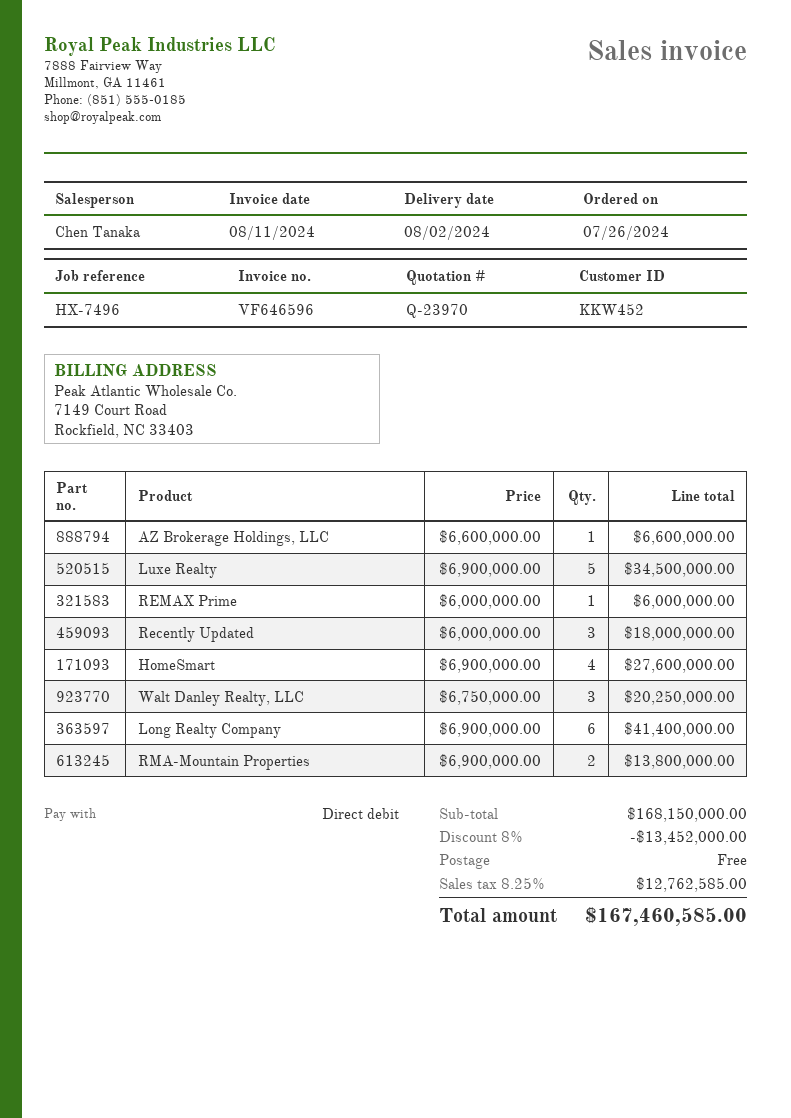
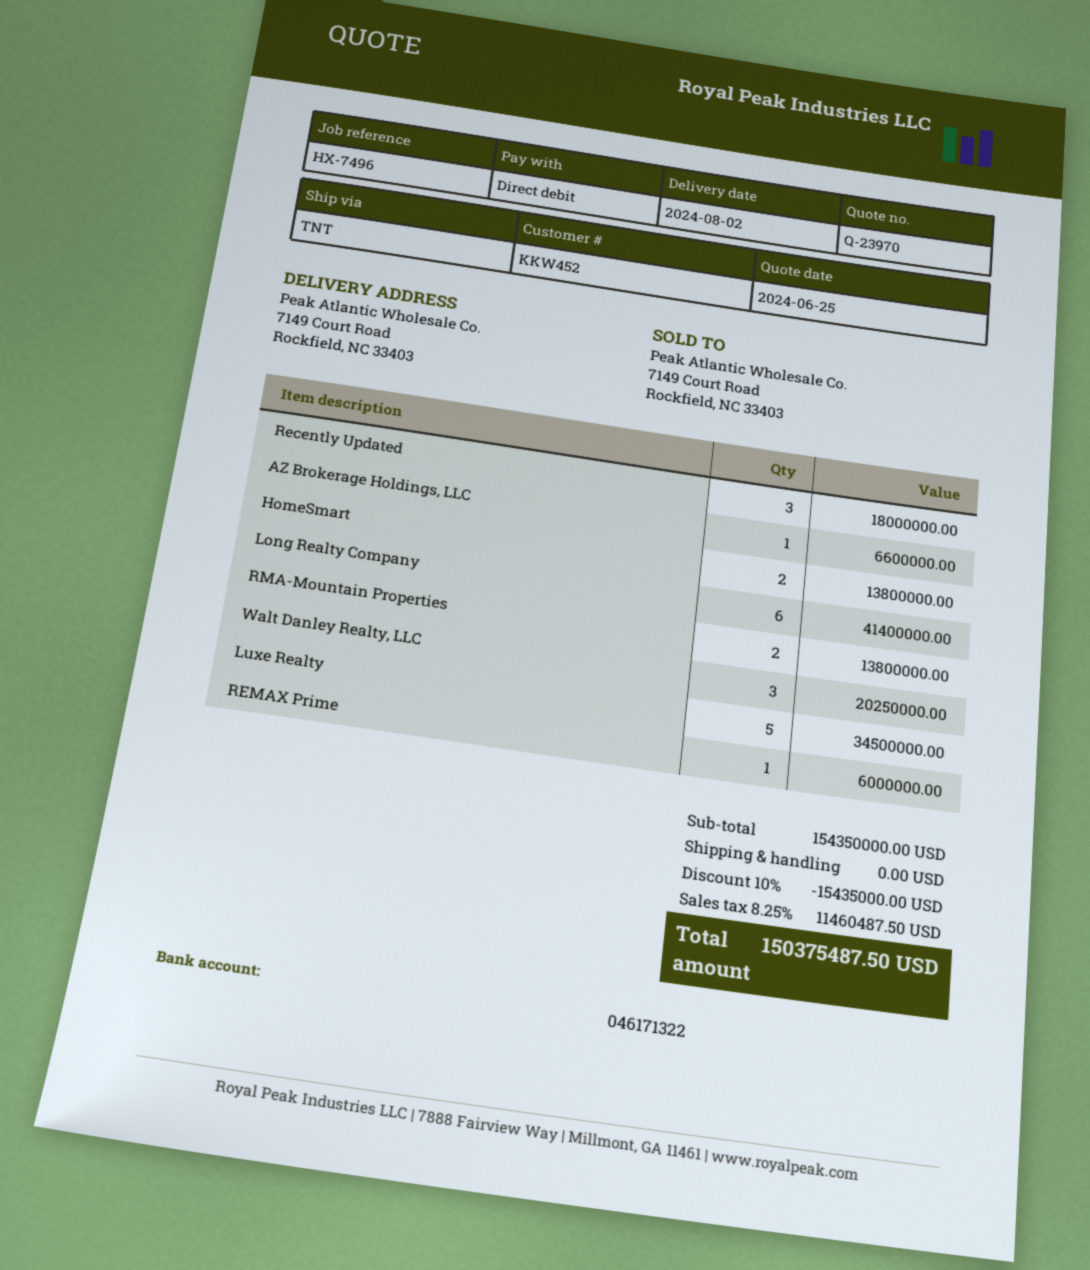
HomeSmart: 4 for 27600000.00 -> 2 for 13800000.00
subtotal: 168150000.00 -> 154350000.00
discount: 8% = 13452000.00 -> 10% = 15435000.00
tax: 8.25% = 12762585.00 -> 8.25% = 11460487.50
total: 167460585.00 -> 150375487.50

